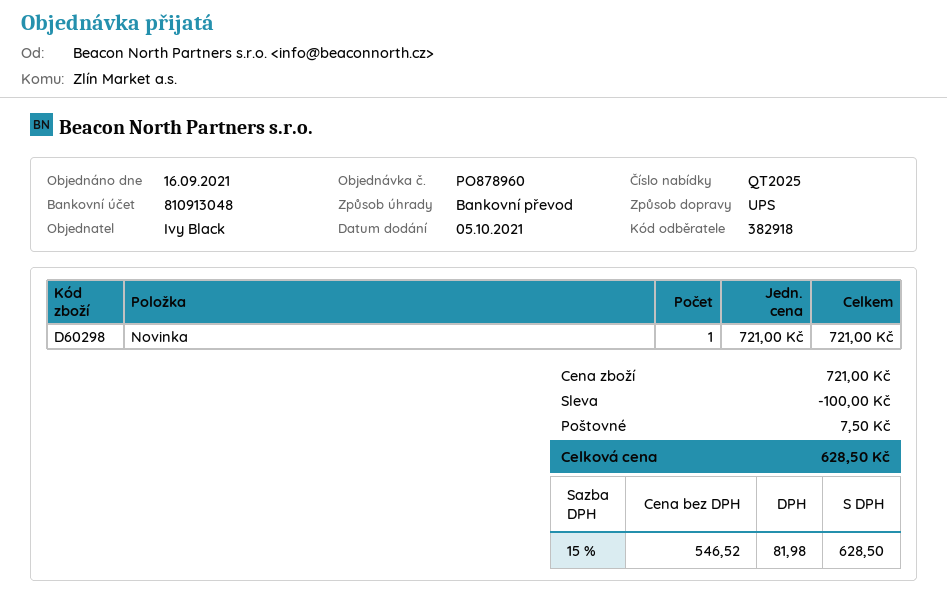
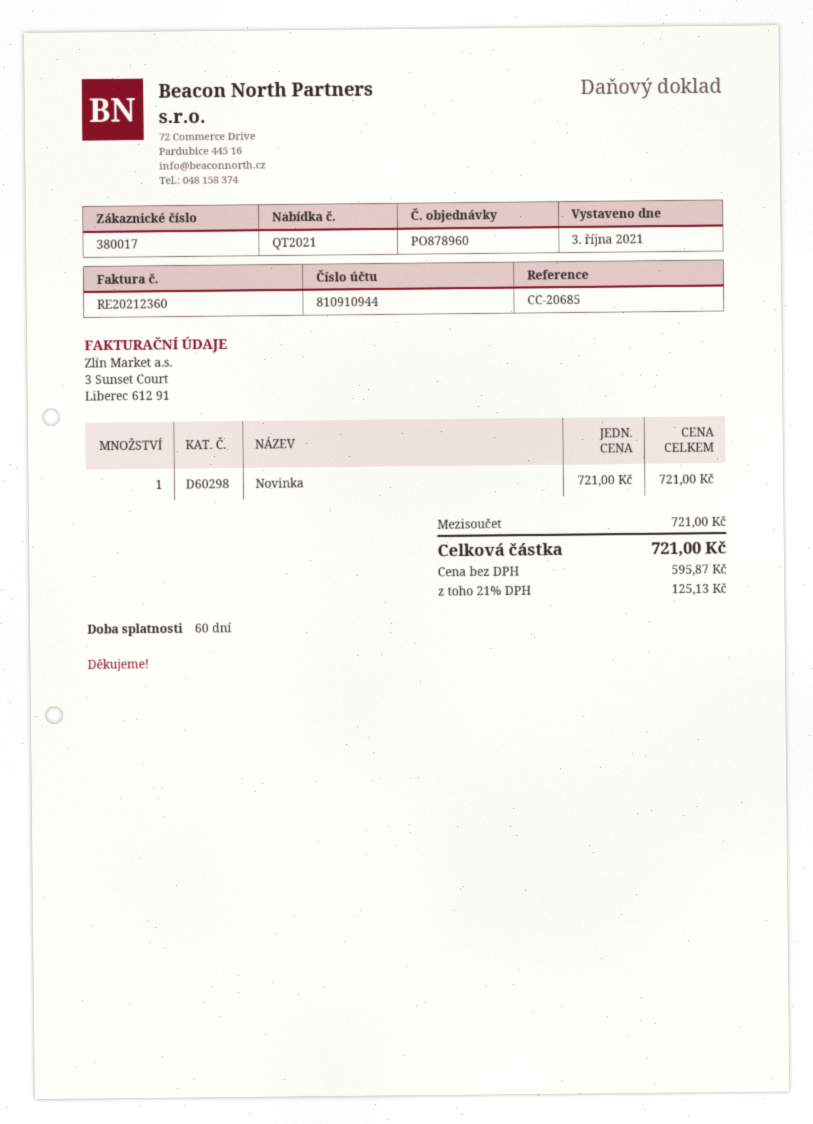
quote number: QT2025 -> QT2021
customer number: 382918 -> 380017
bank account: 810913048 -> 810910944
discount: 100.00 -> none
shipping: 7.50 -> none
net: 546.52 -> 595.87
tax: 15% = 81.98 -> 21% = 125.13
total: 628.50 -> 721.00

